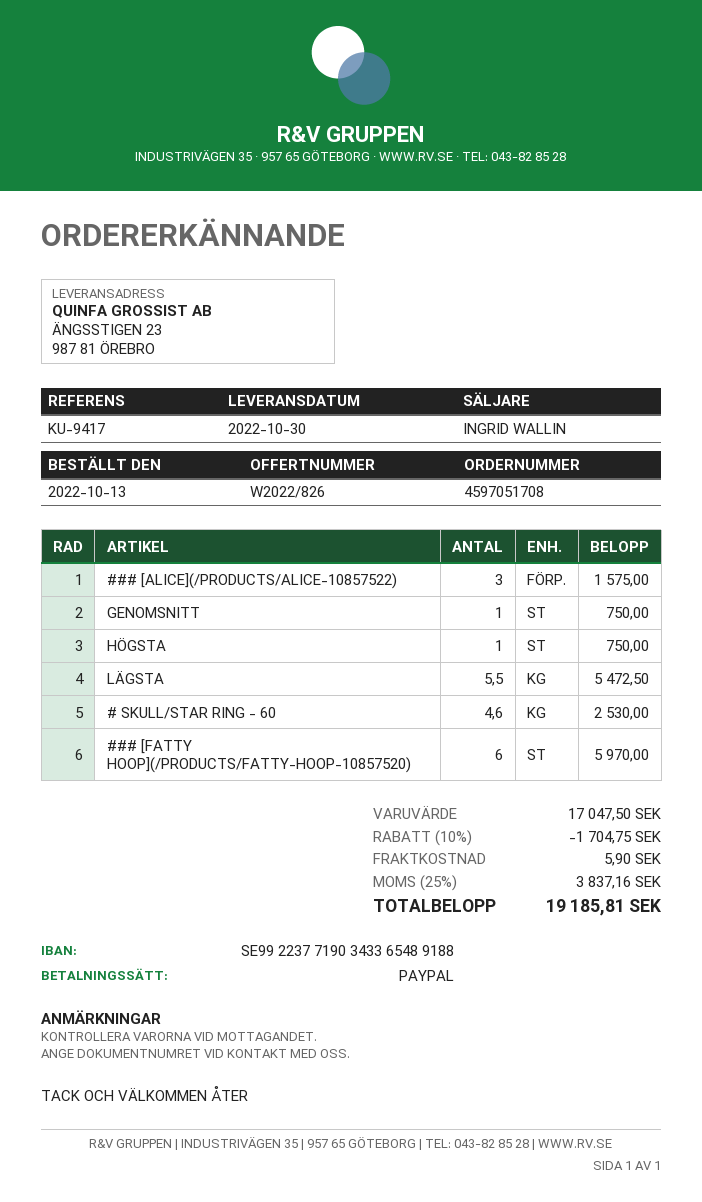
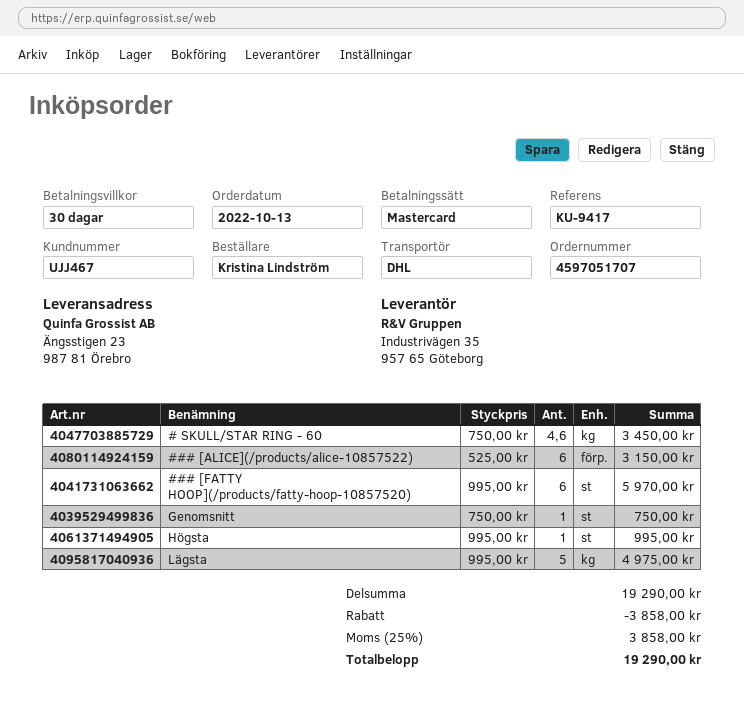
order number: 4597051708 -> 4597051707
payment method: PayPal -> Mastercard
### [ALICE](/PRODUCTS/ALICE-10857522): 3 for 1575.00 -> 6 for 3150.00
HÖGSTA: 1 for 750.00 -> 1 for 995.00
LÄGSTA: 5.5 for 5472.50 -> 5 for 4975.00
# SKULL/STAR RING - 60: 4.6 for 2530.00 -> 4.6 for 3450.00
subtotal: 17047.50 -> 19290.00
discount: 1704.75 -> 3858.00
shipping: 5.90 -> none
tax: 25% = 3837.16 -> 25% = 3858.00
total: 19185.81 -> 19290.00

